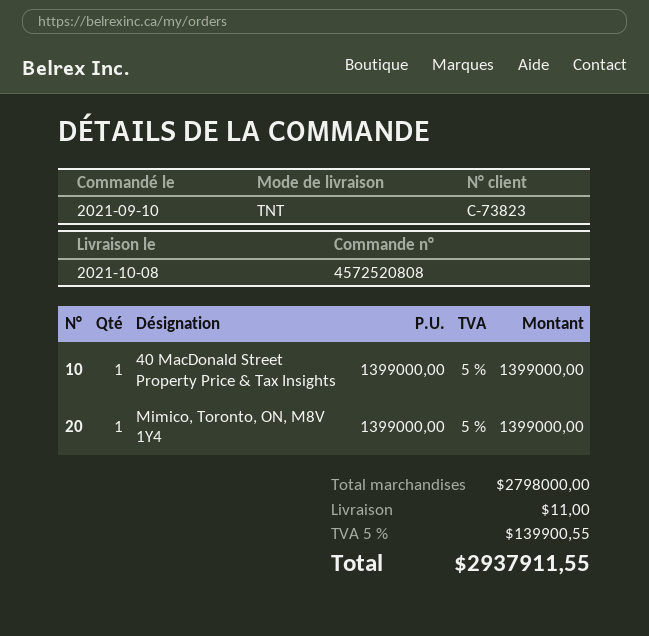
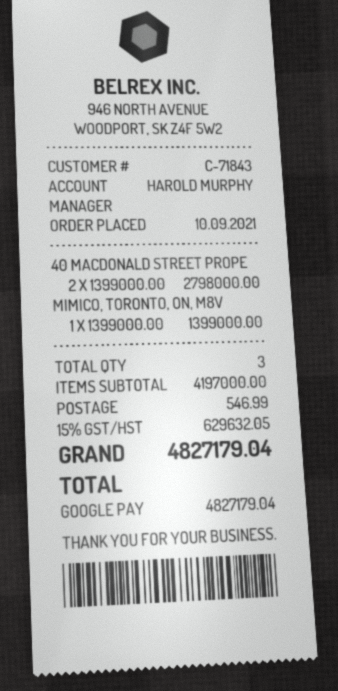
customer number: C-73823 -> C-71843
40 MacDonald Street Property Price & Tax Insights: 1 x 1399000.00 = 1399000.00 -> 2 x 1399000.00 = 2798000.00
subtotal: 2798000.00 -> 4197000.00
shipping: 11.00 -> 546.99
tax: 5% = 139900.55 -> 15% = 629632.05
total: 2937911.55 -> 4827179.04

